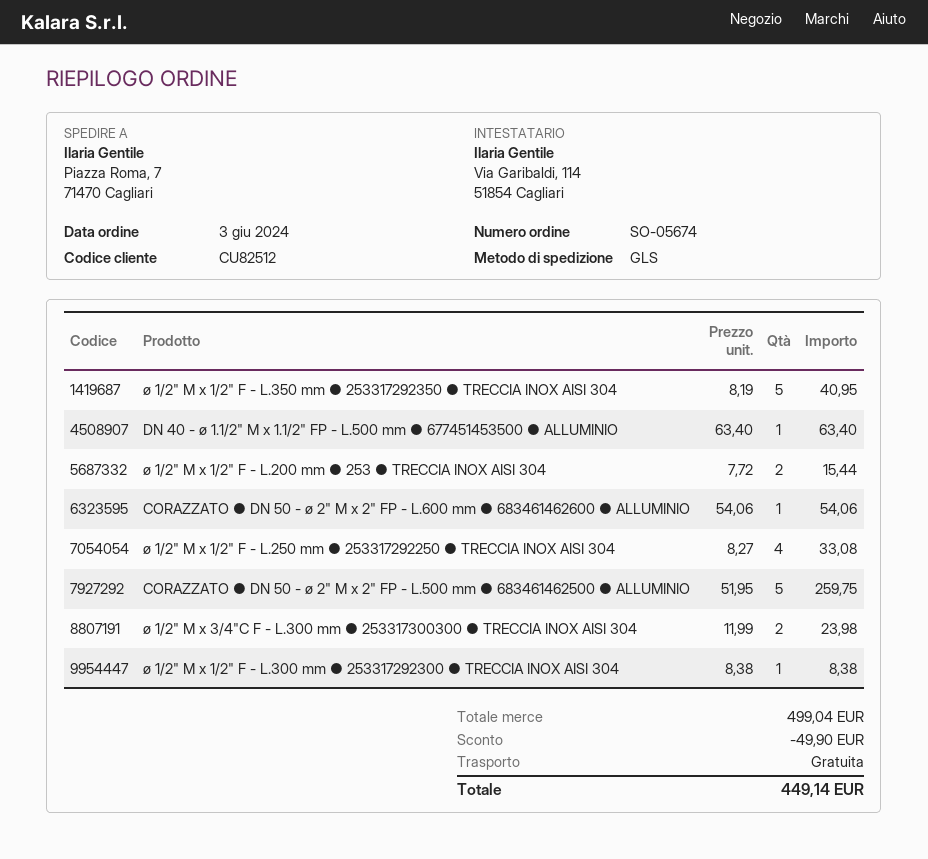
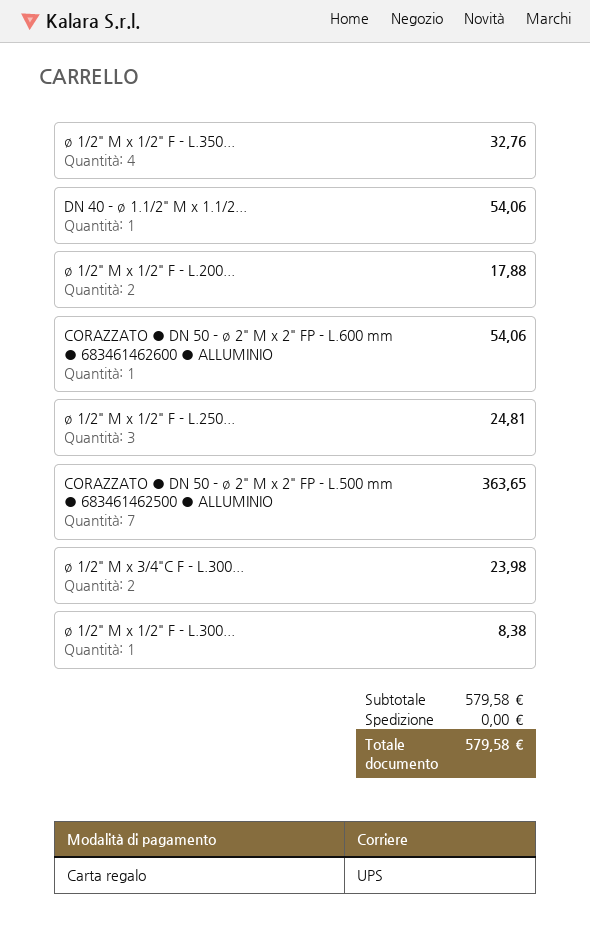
shipping method: GLS -> UPS
ø 1/2" M x 1/2" F - L.350 mm ● 253317292350 ● TRECCIA INOX AISI 304: 5 for 40.95 -> 4 for 32.76
DN 40 - ø 1.1/2" M x 1.1/2" FP - L.500 mm ● 677451453500 ● ALLUMINIO: 1 for 63.40 -> 1 for 54.06
ø 1/2" M x 1/2" F - L.200 mm ● 253 ● TRECCIA INOX AISI 304: 2 for 15.44 -> 2 for 17.88
ø 1/2" M x 1/2" F - L.250 mm ● 253317292250 ● TRECCIA INOX AISI 304: 4 for 33.08 -> 3 for 24.81
CORAZZATO ● DN 50 - ø 2" M x 2" FP - L.500 mm ● 683461462500 ● ALLUMINIO: 5 for 259.75 -> 7 for 363.65
subtotal: 499.04 -> 579.58
discount: 49.90 -> none
total: 449.14 -> 579.58

